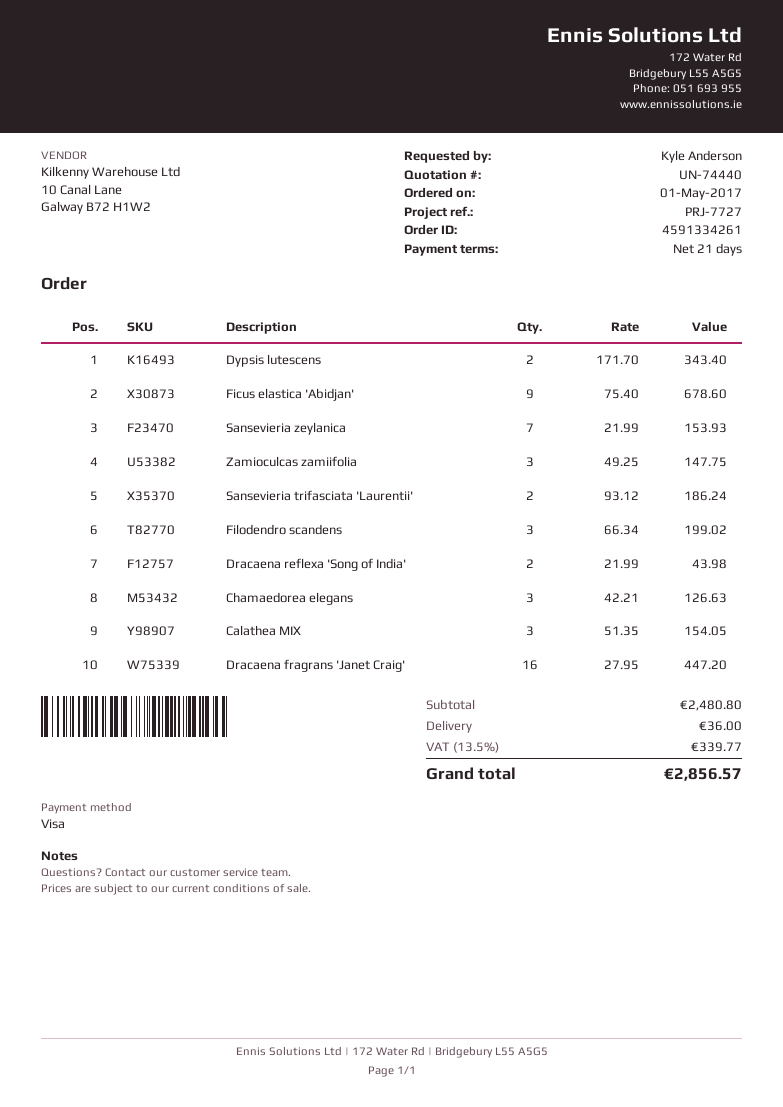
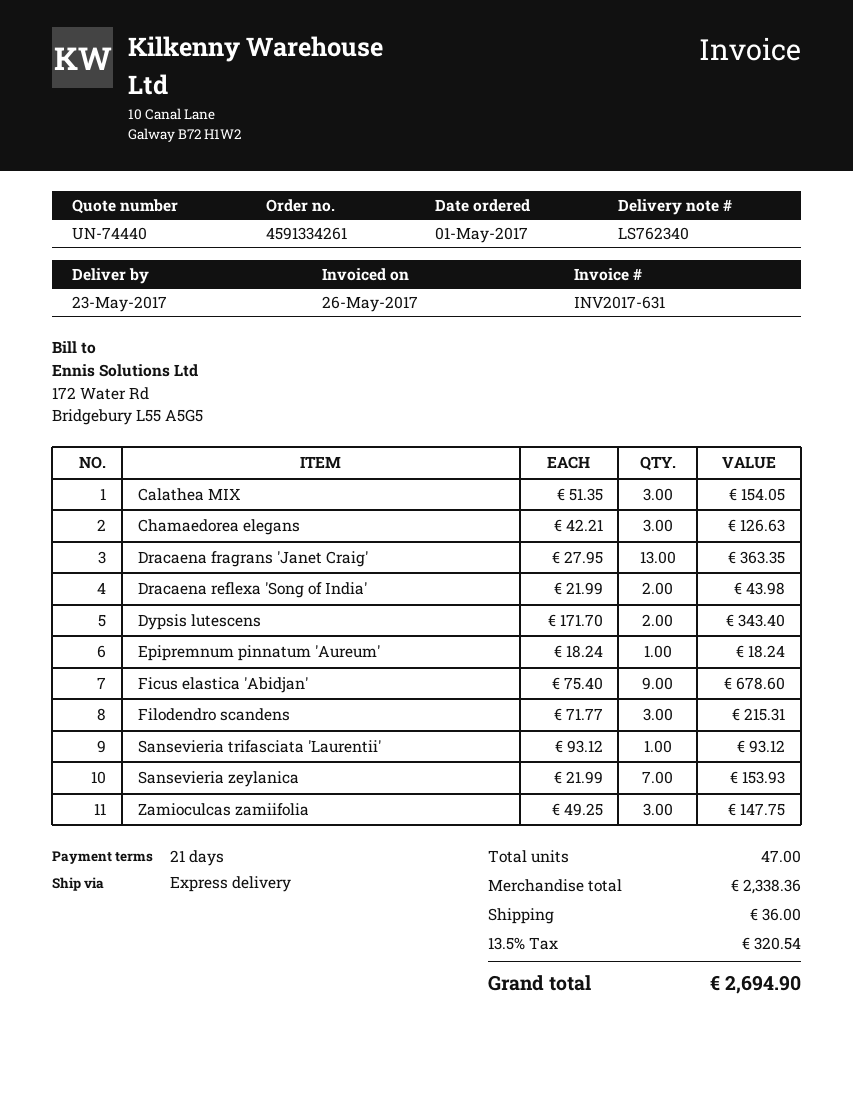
Sansevieria trifasciata 'Laurentii': 2 x 93.12 = 186.24 -> 1 x 93.12 = 93.12
Filodendro scandens: 3 x 66.34 = 199.02 -> 3 x 71.77 = 215.31
Dracaena fragrans 'Janet Craig': 16 x 27.95 = 447.20 -> 13 x 27.95 = 363.35
Epipremnum pinnatum 'Aureum': none -> 1 x 18.24 = 18.24
subtotal: 2480.80 -> 2338.36
tax: 13.5% = 339.77 -> 13.5% = 320.54
total: 2856.57 -> 2694.90

